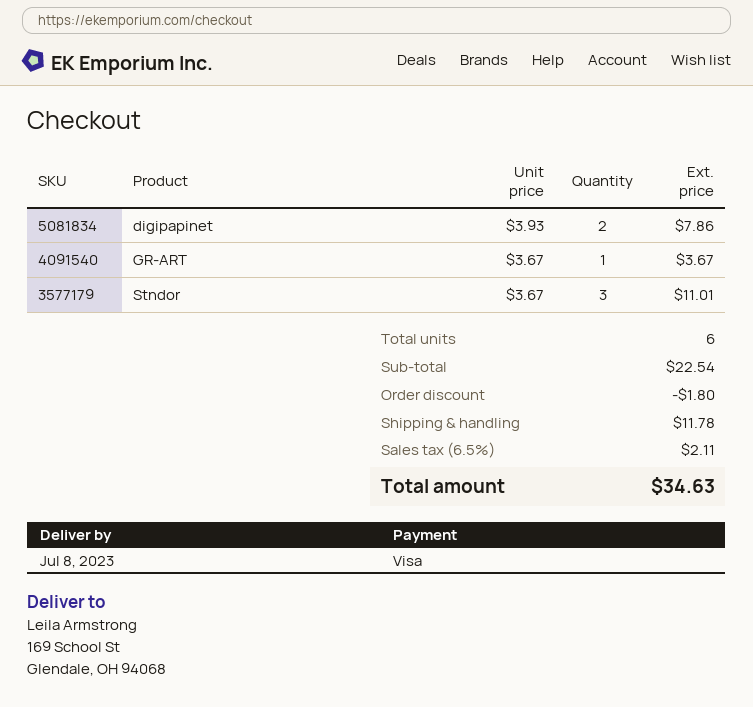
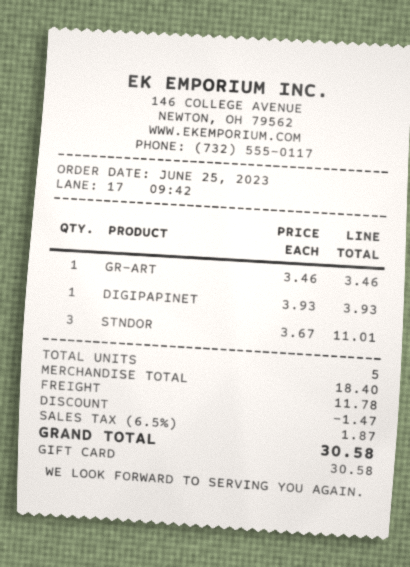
payment method: Visa -> gift card
digipapinet: 2 x 3.93 = 7.86 -> 1 x 3.93 = 3.93
GR-ART: 1 x 3.67 = 3.67 -> 1 x 3.46 = 3.46
total quantity: 6 -> 5
subtotal: 22.54 -> 18.40
discount: 1.80 -> 1.47
tax: 6.5% = 2.11 -> 6.5% = 1.87
total: 34.63 -> 30.58

